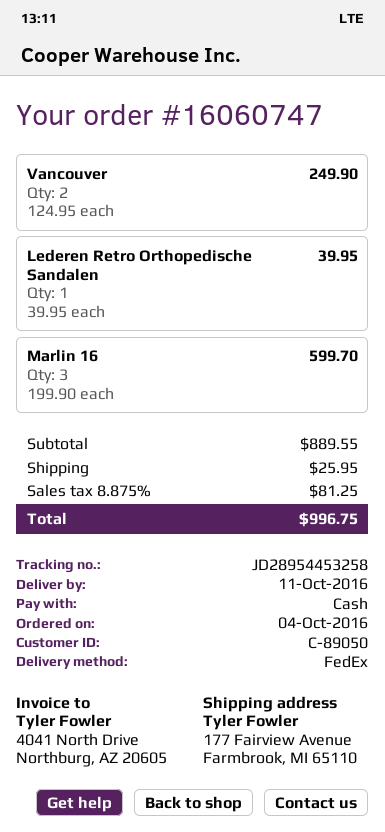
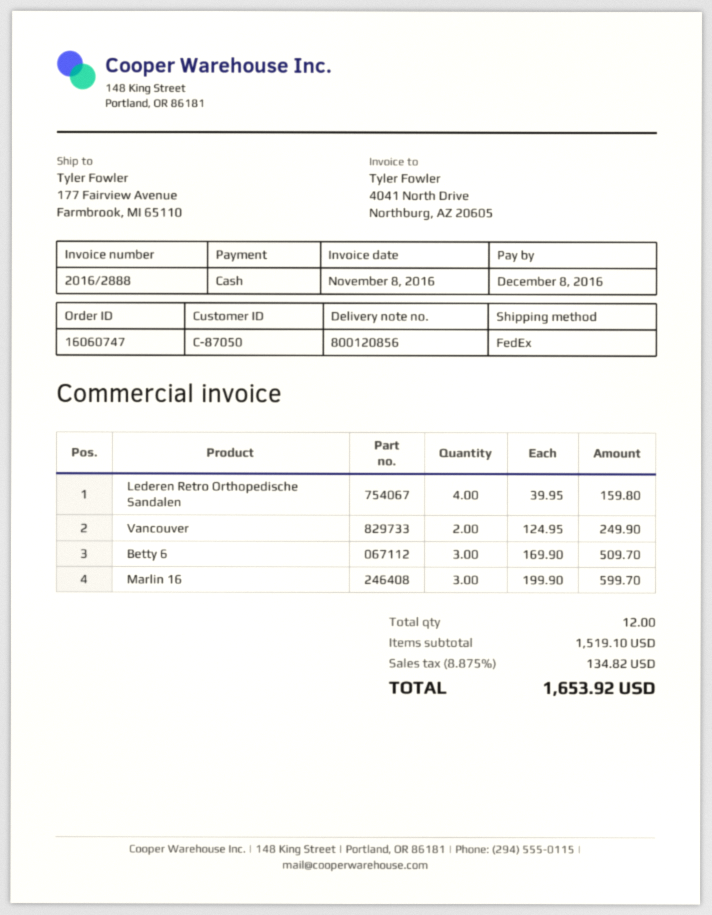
customer number: C-89050 -> C-87050
Lederen Retro Orthopedische Sandalen: 1 x 39.95 = 39.95 -> 4 x 39.95 = 159.80
Betty 6: none -> 3 x 169.90 = 509.70
subtotal: 889.55 -> 1519.10
shipping: 25.95 -> none
tax: 8.875% = 81.25 -> 8.875% = 134.82
total: 996.75 -> 1653.92

